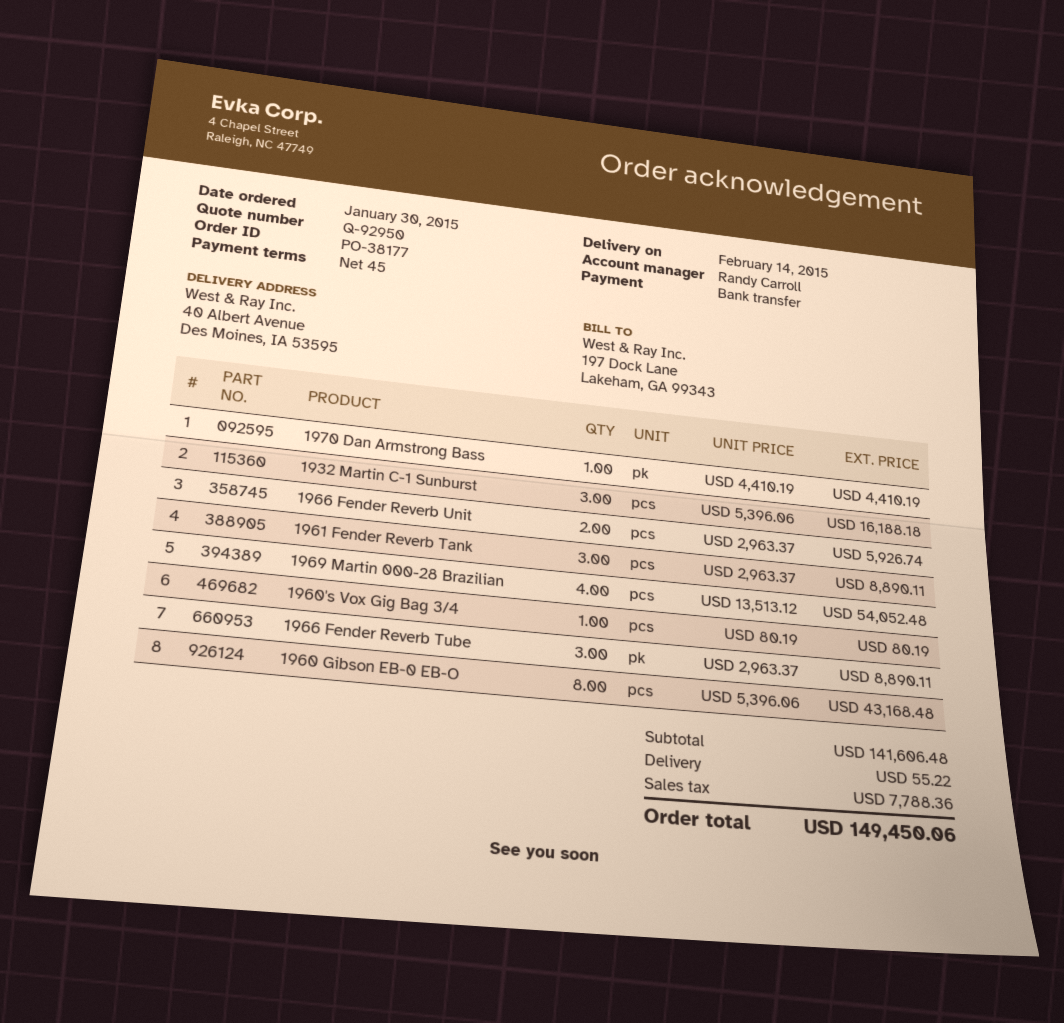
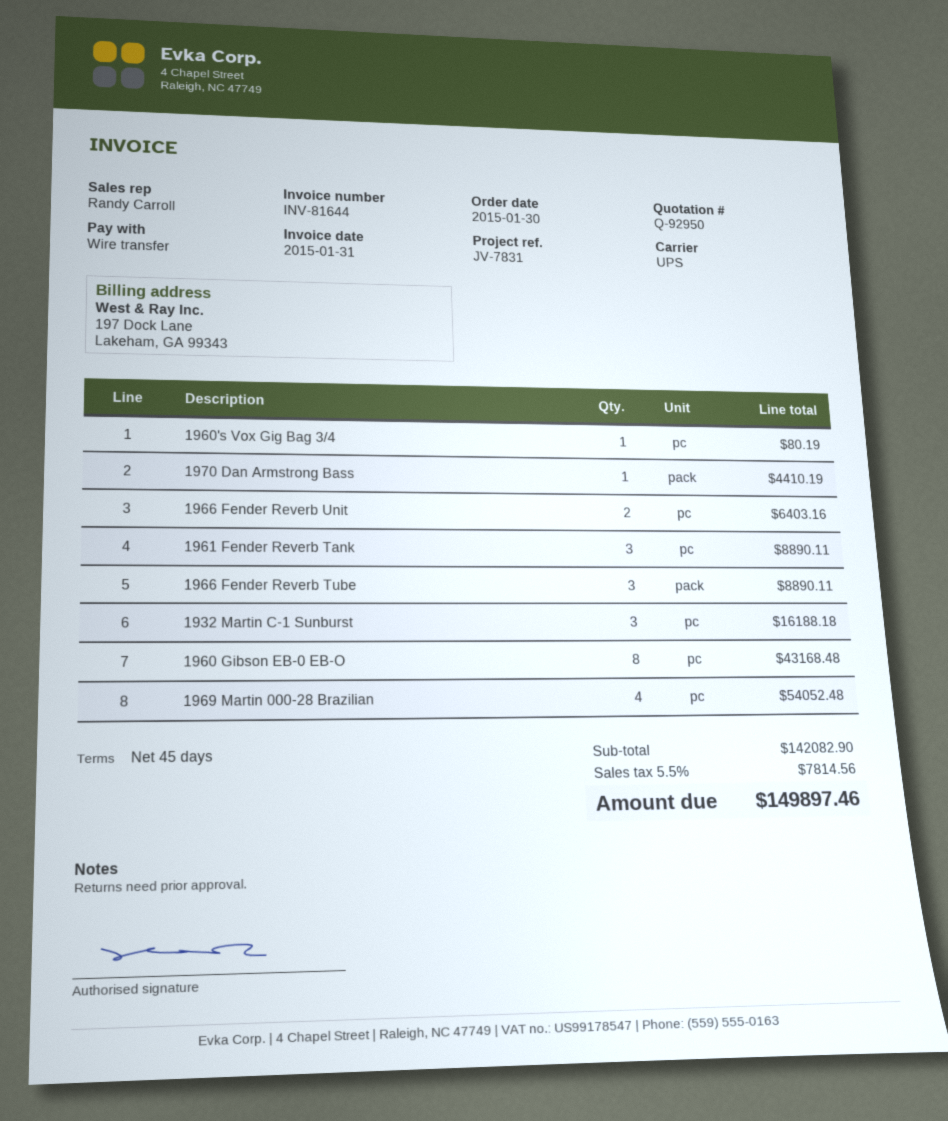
1966 Fender Reverb Unit: 2 for 5926.74 -> 2 for 6403.16
subtotal: 141606.48 -> 142082.90
shipping: 55.22 -> none
tax: 7788.36 -> 7814.56
total: 149450.06 -> 149897.46

